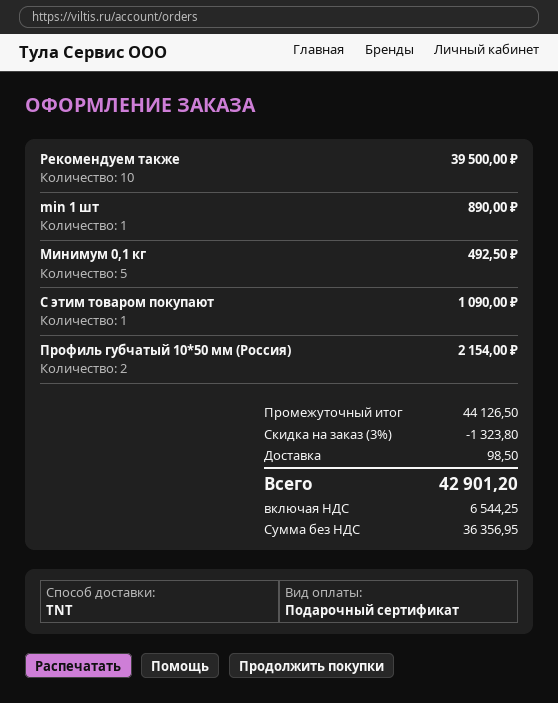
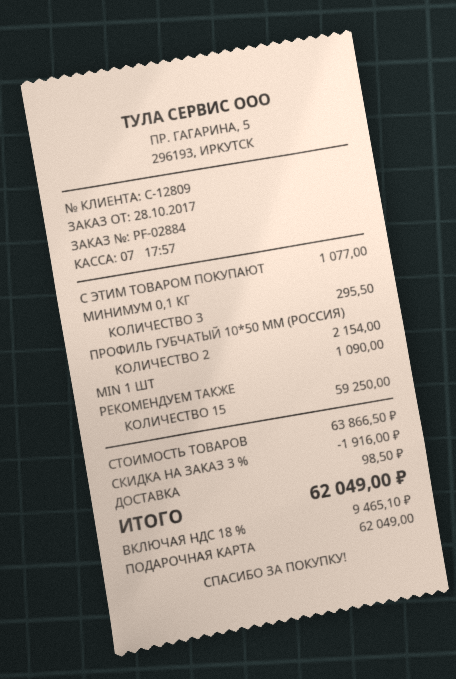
Рекомендуем также: 10 for 39500.00 -> 15 for 59250.00
min 1 шт: 1 for 890.00 -> 1 for 1090.00
Минимум 0,1 кг: 5 for 492.50 -> 3 for 295.50
С этим товаром покупают: 1 for 1090.00 -> 1 for 1077.00
subtotal: 44126.50 -> 63866.50
discount: 3% = 1323.80 -> 3% = 1916.00
tax: 6544.25 -> 9465.10
total: 42901.20 -> 62049.00

